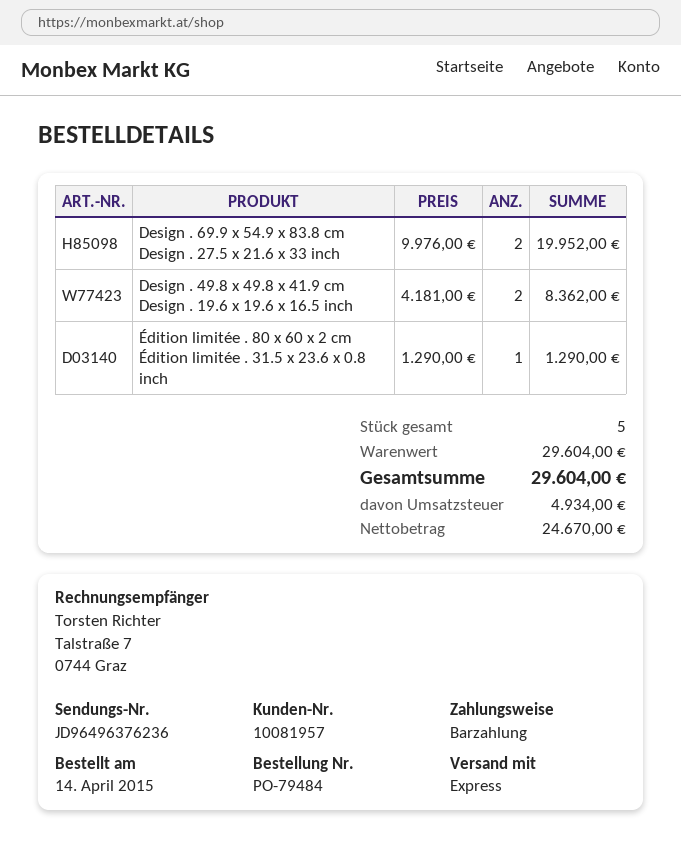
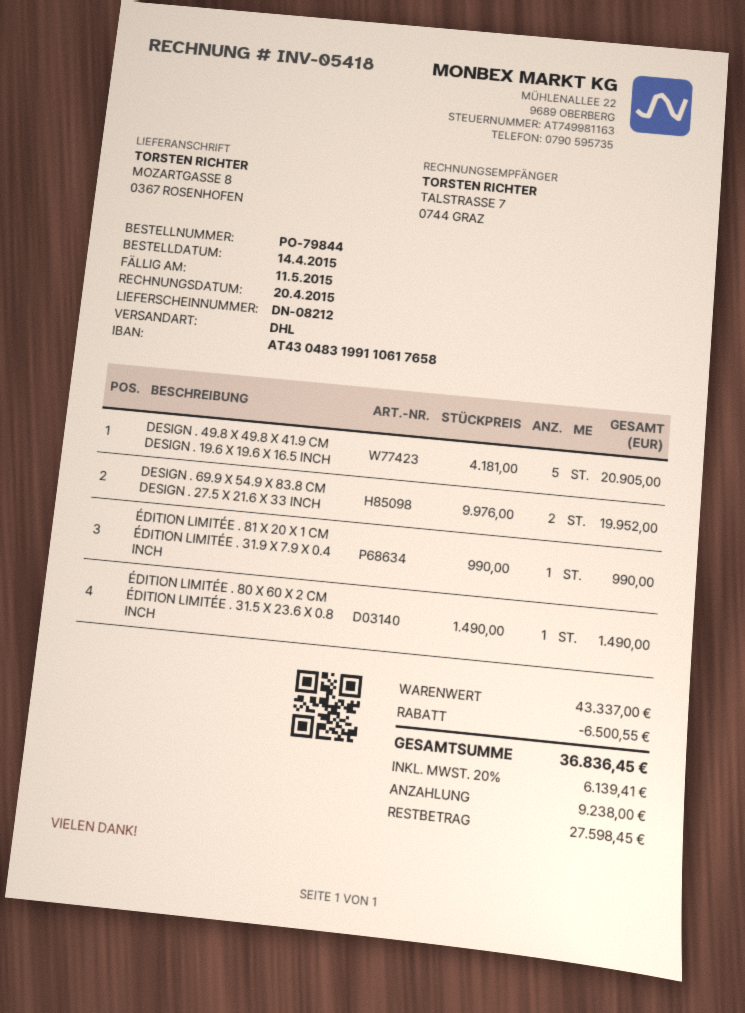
order number: PO-79484 -> PO-79844
shipping method: express -> DHL
Design . 49.8 x 49.8 x 41.9 cm Design . 19.6 x 19.6 x 16.5 inch: 2 x 4181.00 = 8362.00 -> 5 x 4181.00 = 20905.00
Édition limitée . 80 x 60 x 2 cm Édition limitée . 31.5 x 23.6 x 0.8 inch: 1 x 1290.00 = 1290.00 -> 1 x 1490.00 = 1490.00
ÉDITION LIMITÉE . 81 X 20 X 1 CM ÉDITION LIMITÉE . 31.9 X 7.9 X 0.4 INCH: none -> 1 x 990.00 = 990.00
subtotal: 29604.00 -> 43337.00
discount: none -> 6500.55
tax: 4934.00 -> 6139.41
total: 29604.00 -> 36836.45

